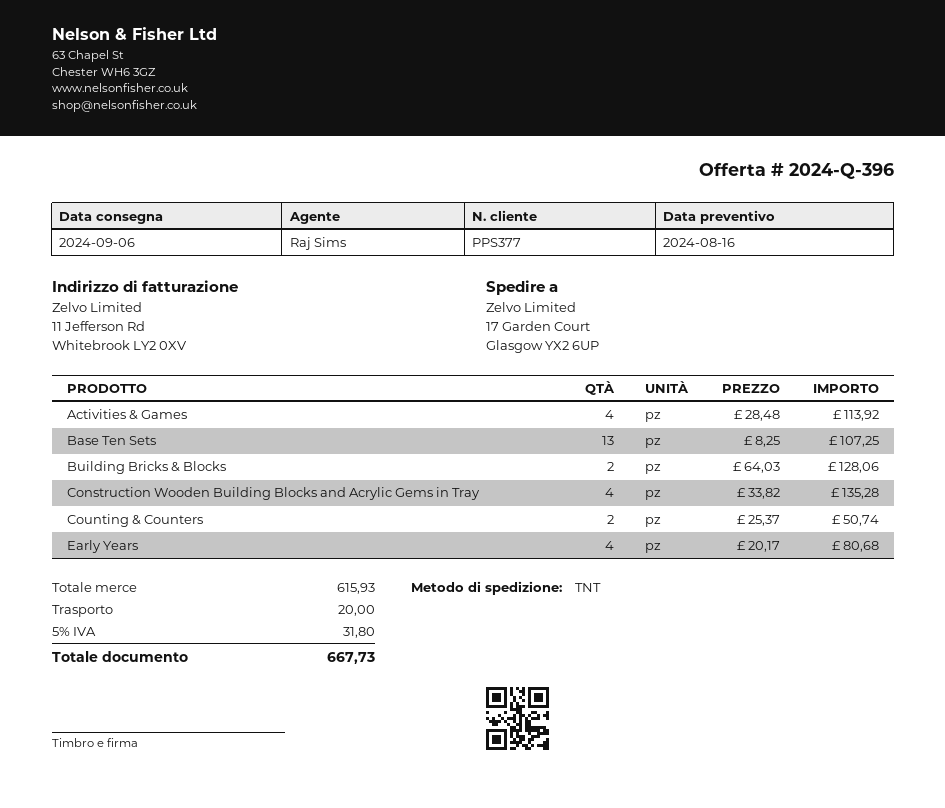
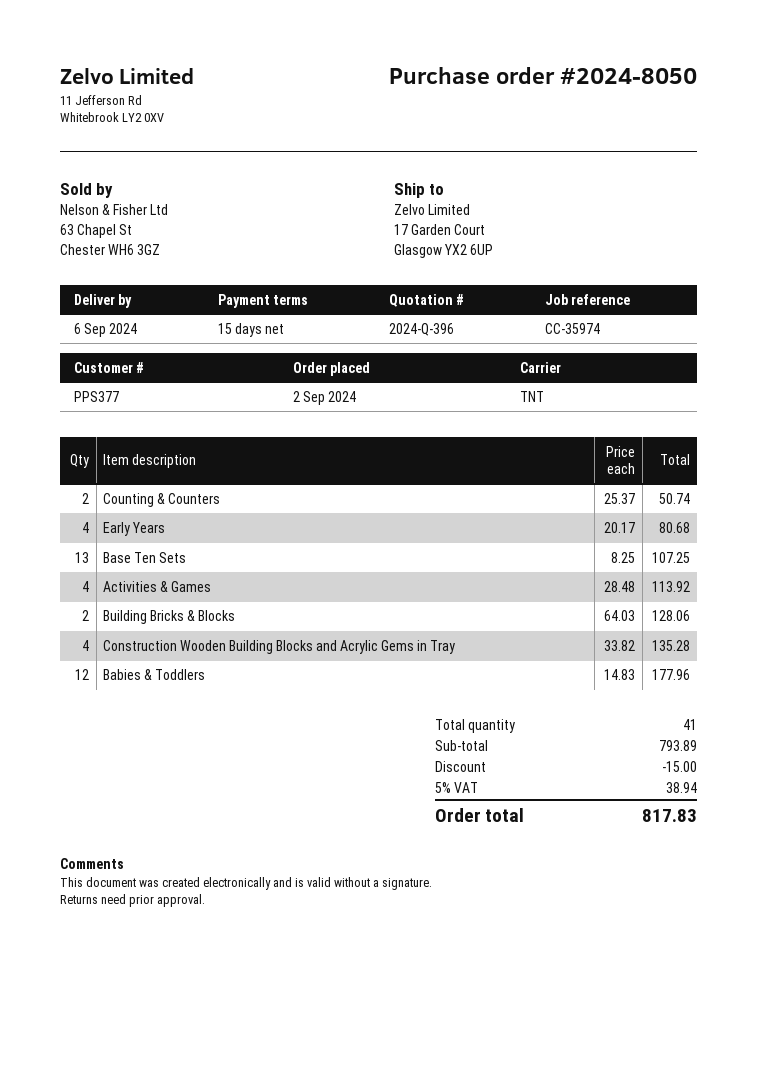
Babies & Toddlers: none -> 12 x 14.83 = 177.96
subtotal: 615.93 -> 793.89
discount: none -> 15.00
shipping: 20.00 -> none
tax: 5% = 31.80 -> 5% = 38.94
total: 667.73 -> 817.83

